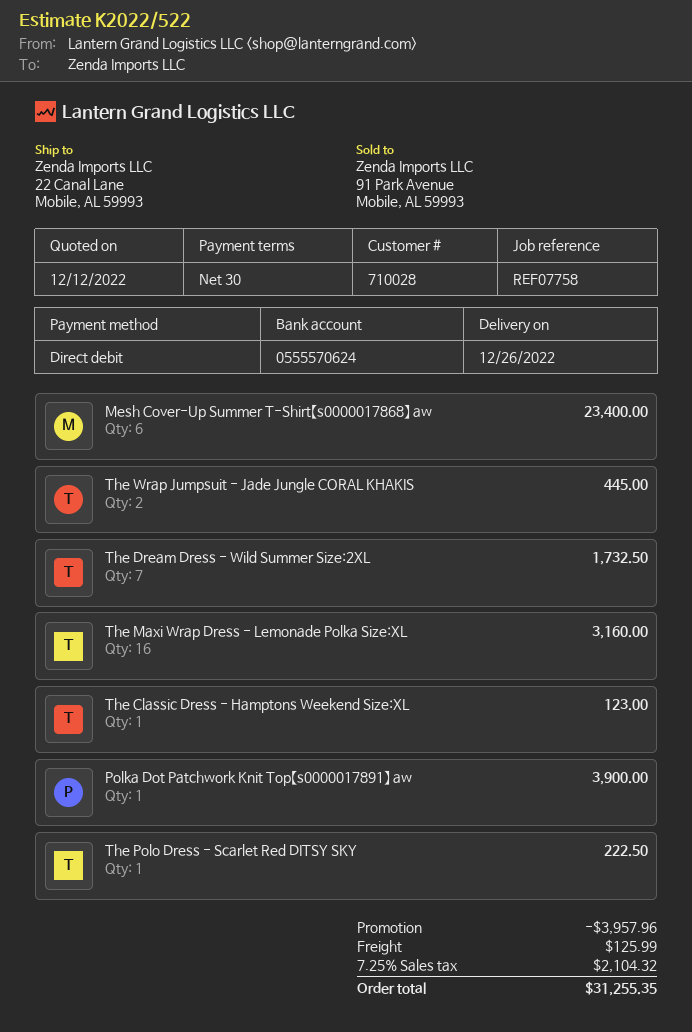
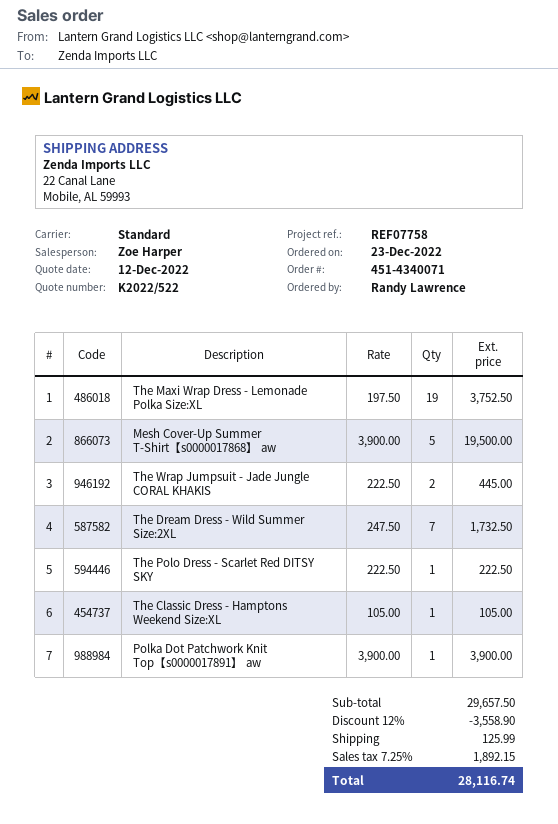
Mesh Cover-Up Summer T-Shirt【s0000017868】 aw: 6 for 23400.00 -> 5 for 19500.00
The Maxi Wrap Dress - Lemonade Polka Size:XL: 16 for 3160.00 -> 19 for 3752.50
The Classic Dress - Hamptons Weekend Size:XL: 1 for 123.00 -> 1 for 105.00
discount: 3957.96 -> 3558.90
tax: 7.25% = 2104.32 -> 7.25% = 1892.15
total: 31255.35 -> 28116.74

